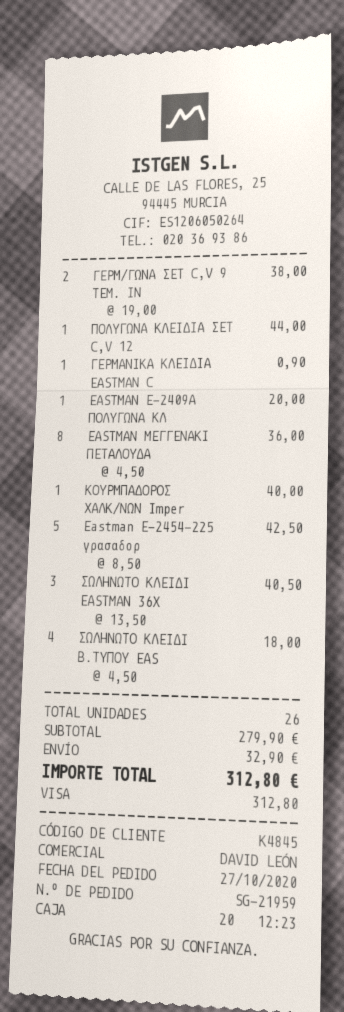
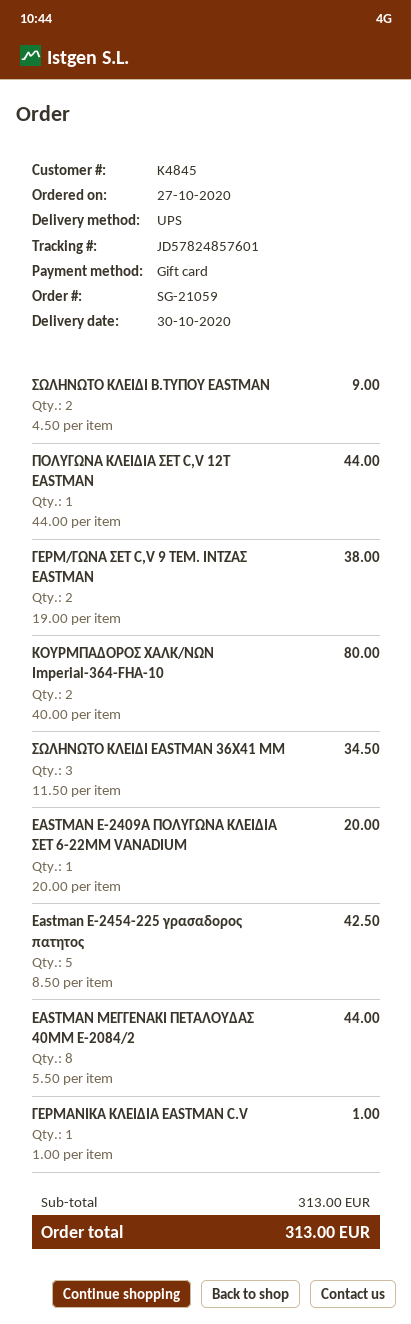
order number: SG-21959 -> SG-21059
payment method: Visa -> gift card
ΓΕΡΜΑΝΙΚA ΚΛΕΙΔΙA EASTMAN C: 1 x 0.90 = 0.90 -> 1 x 1.00 = 1.00
EASTMAN ΜΕΓΓΕΝΑΚΙ ΠΕΤΑΛΟΥΔΑ: 8 x 4.50 = 36.00 -> 8 x 5.50 = 44.00
ΚΟΥΡΜΠΑΔΟΡΟΣ ΧΑΛΚ/ΝΩΝ Imper: 1 x 40.00 = 40.00 -> 2 x 40.00 = 80.00
ΣΩΛΗΝΩΤΟ ΚΛΕΙΔΙ EASTMAN 36Χ: 3 x 13.50 = 40.50 -> 3 x 11.50 = 34.50
ΣΩΛΗΝΩΤΟ ΚΛΕΙΔΙ Β.ΤΥΠΟΥ EAS: 4 x 4.50 = 18.00 -> 2 x 4.50 = 9.00
subtotal: 279.90 -> 313.00
shipping: 32.90 -> none
total: 312.80 -> 313.00

